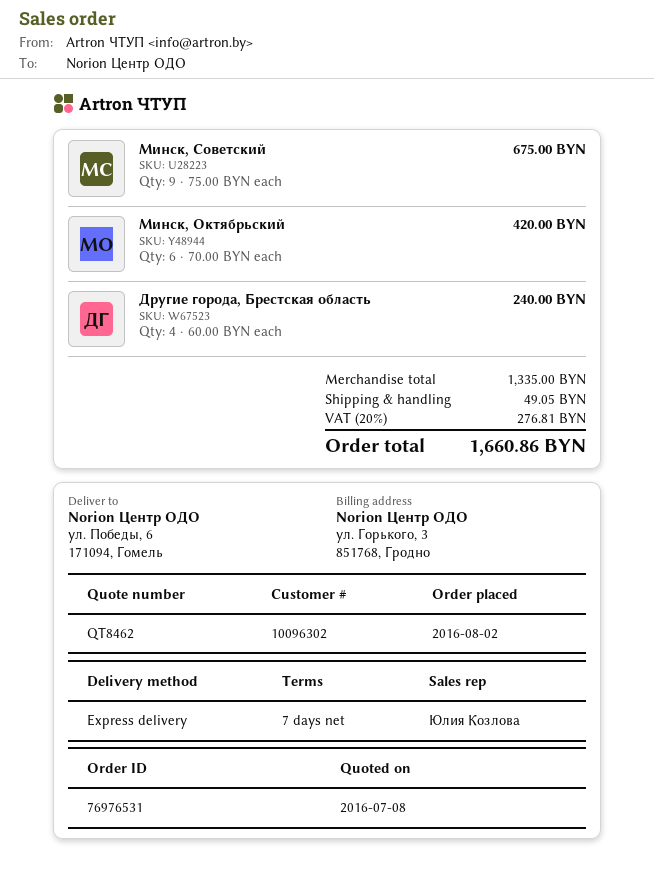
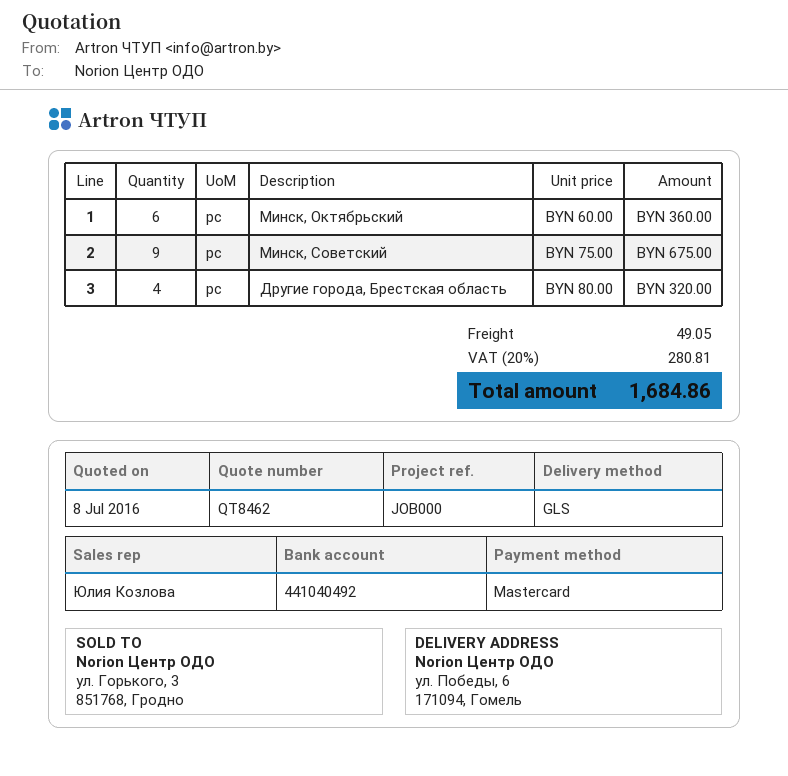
shipping method: express -> GLS
Минск, Октябрьский: 6 x 70.00 = 420.00 -> 6 x 60.00 = 360.00
Другие города, Брестская область: 4 x 60.00 = 240.00 -> 4 x 80.00 = 320.00
tax: 20% = 276.81 -> 20% = 280.81
total: 1660.86 -> 1684.86

